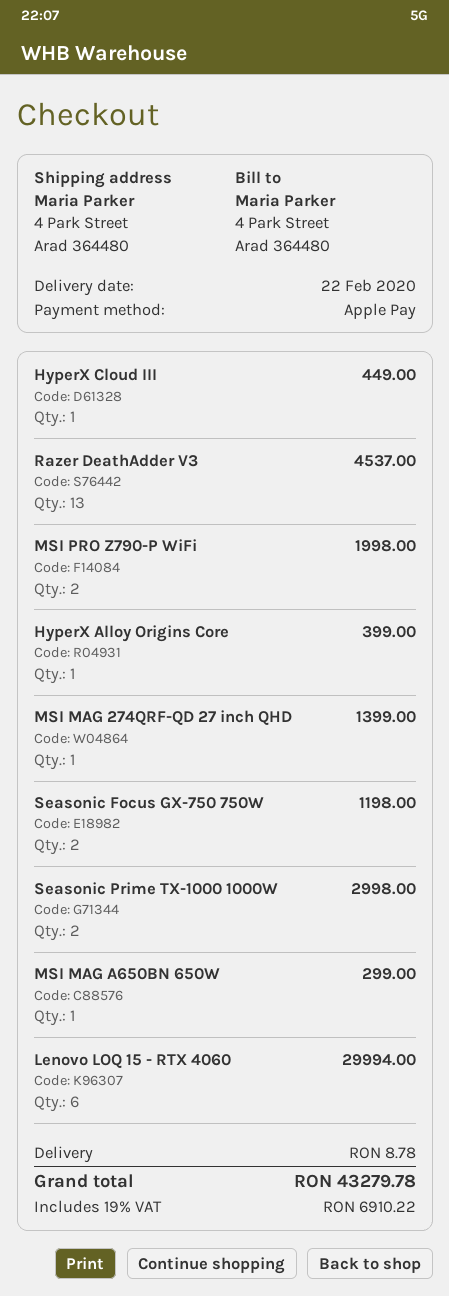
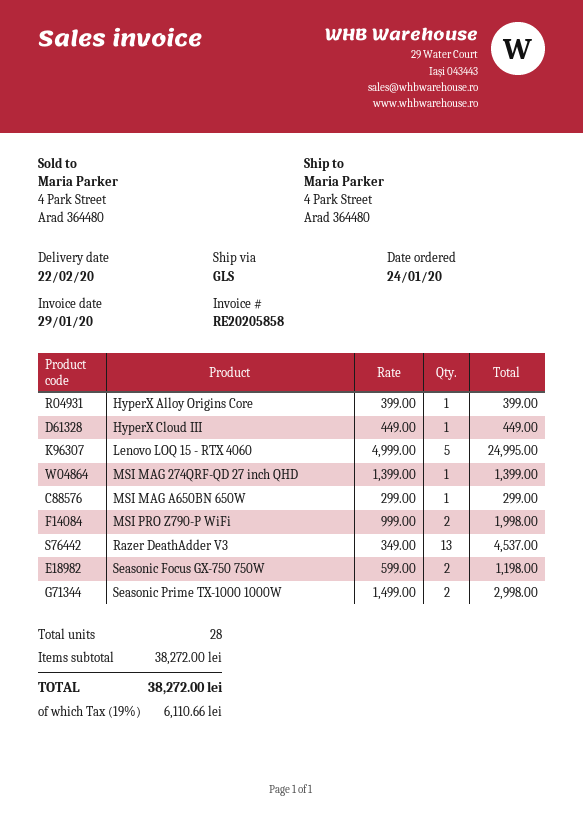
Lenovo LOQ 15 - RTX 4060: 6 for 29994.00 -> 5 for 24995.00
shipping: 8.78 -> none
tax: 19% = 6910.22 -> 19% = 6110.66
total: 43279.78 -> 38272.00

